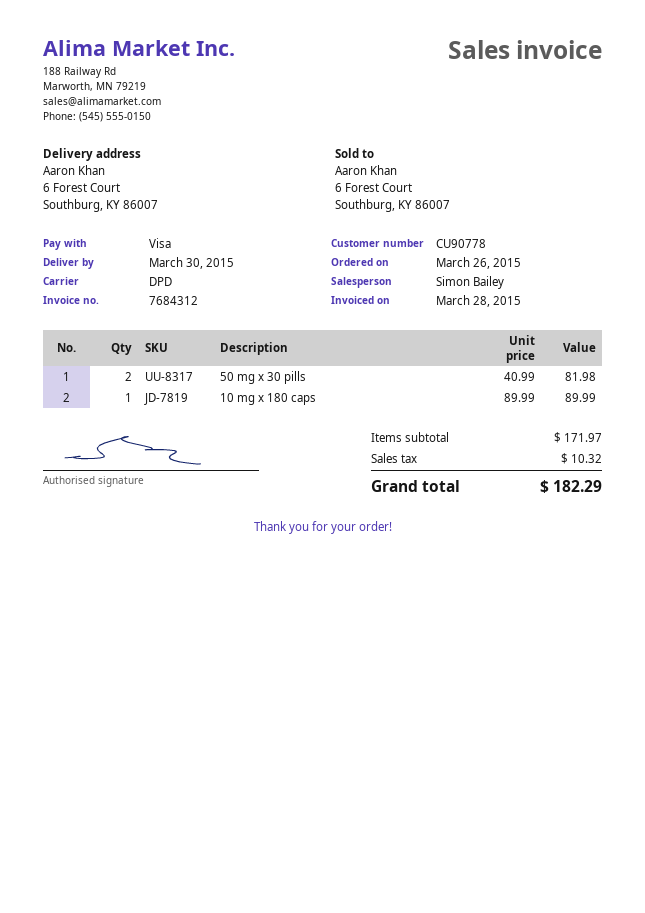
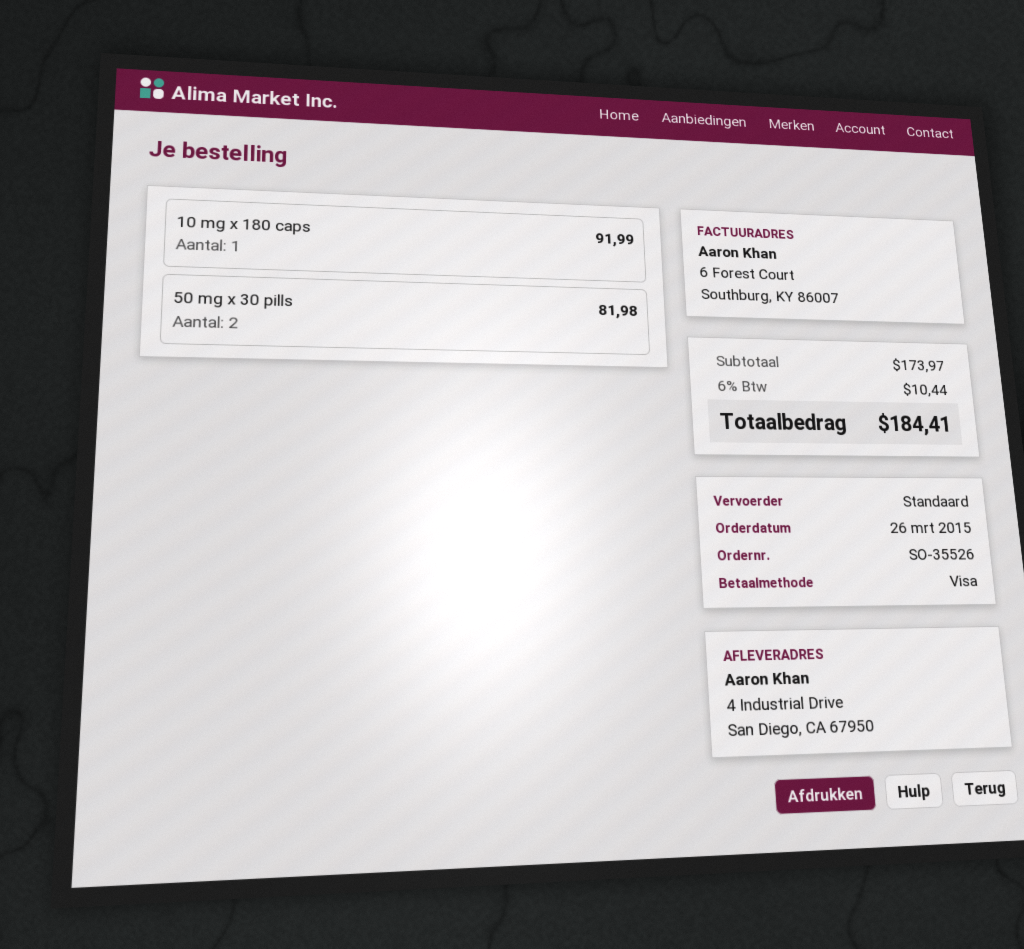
shipping method: DPD -> standard
ship to: 6 Forest Court, Southburg, KY 86007 -> 4 Industrial Drive, San Diego, CA 67950
10 mg x 180 caps: 1 for 89.99 -> 1 for 91.99
subtotal: 171.97 -> 173.97
tax: 10.32 -> 10.44
total: 182.29 -> 184.41

